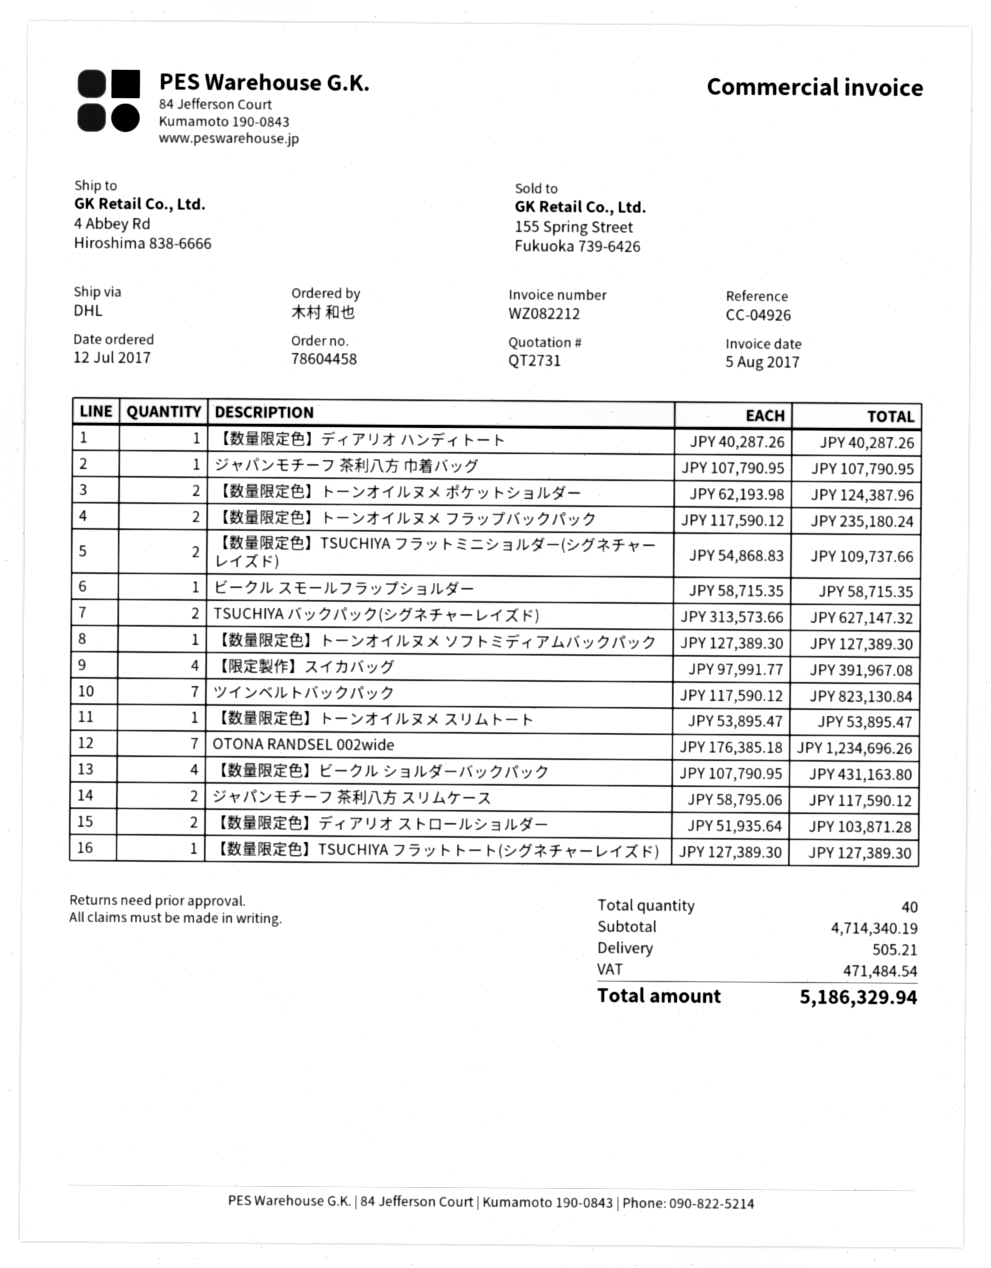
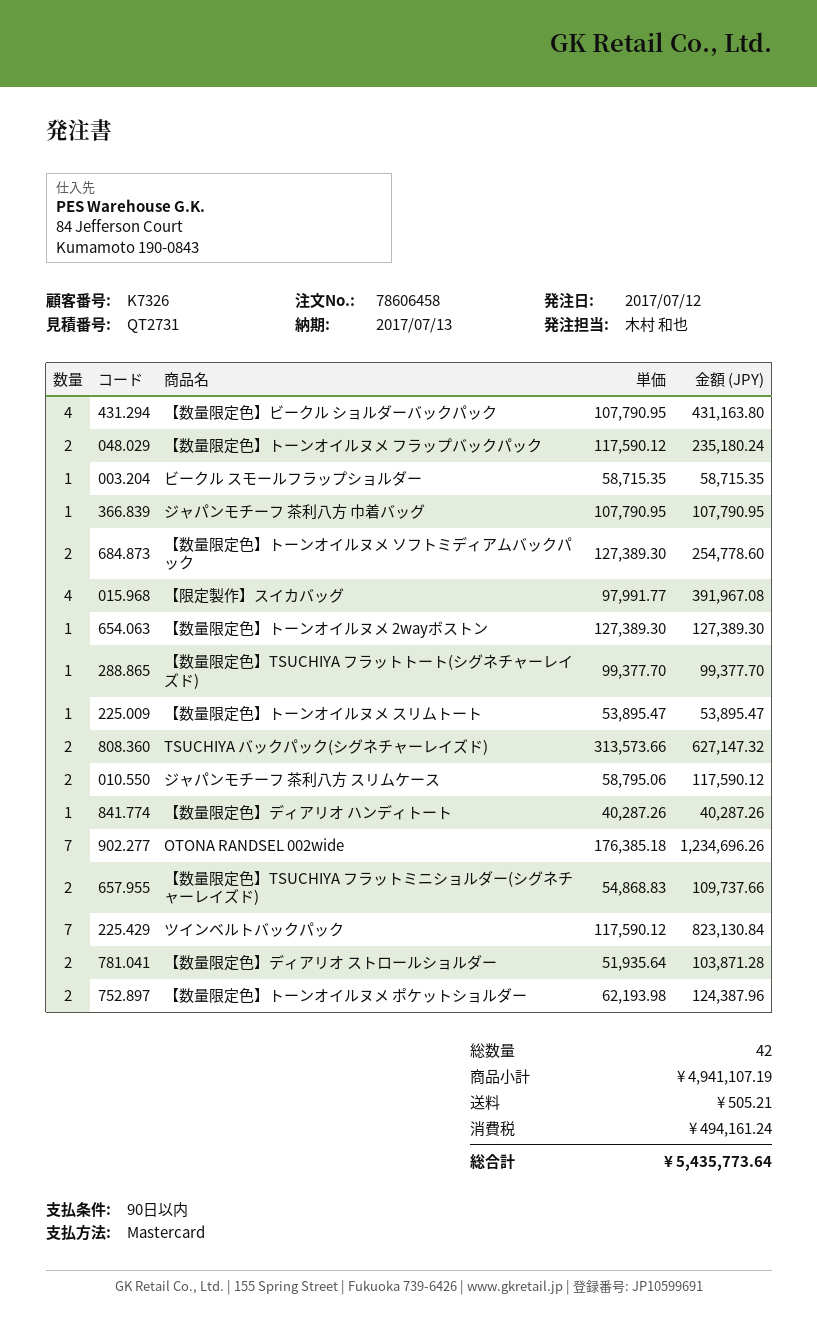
order number: 78604458 -> 78606458
【数量限定色】トーンオイルヌメ ソフトミディアムバックパック: 1 x 127389.30 = 127389.30 -> 2 x 127389.30 = 254778.60
【数量限定色】TSUCHIYA フラットトート(シグネチャーレイズド): 1 x 127389.30 = 127389.30 -> 1 x 99377.70 = 99377.70
【数量限定色】トーンオイルヌメ 2wayボストン: none -> 1 x 127389.30 = 127389.30
total quantity: 40 -> 42
subtotal: 4714340.19 -> 4941107.19
tax: 471484.54 -> 494161.24
total: 5186329.94 -> 5435773.64

